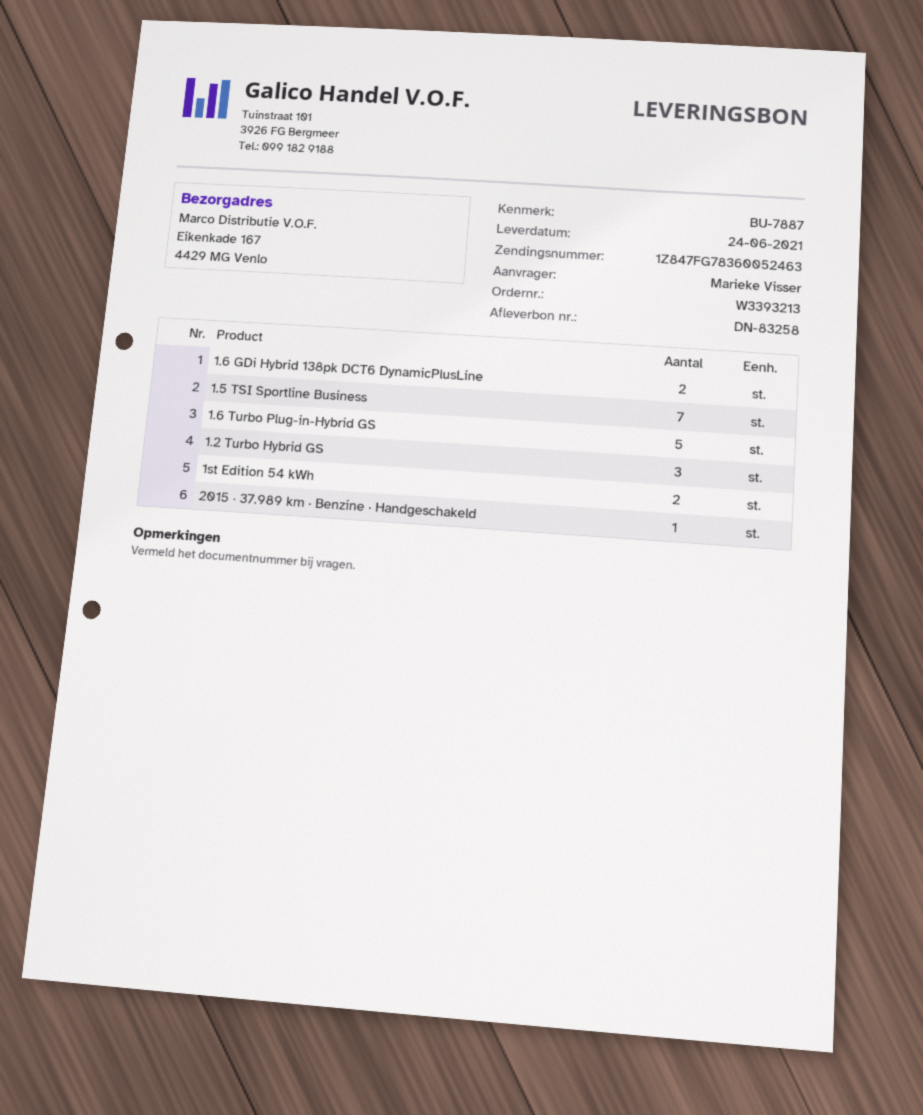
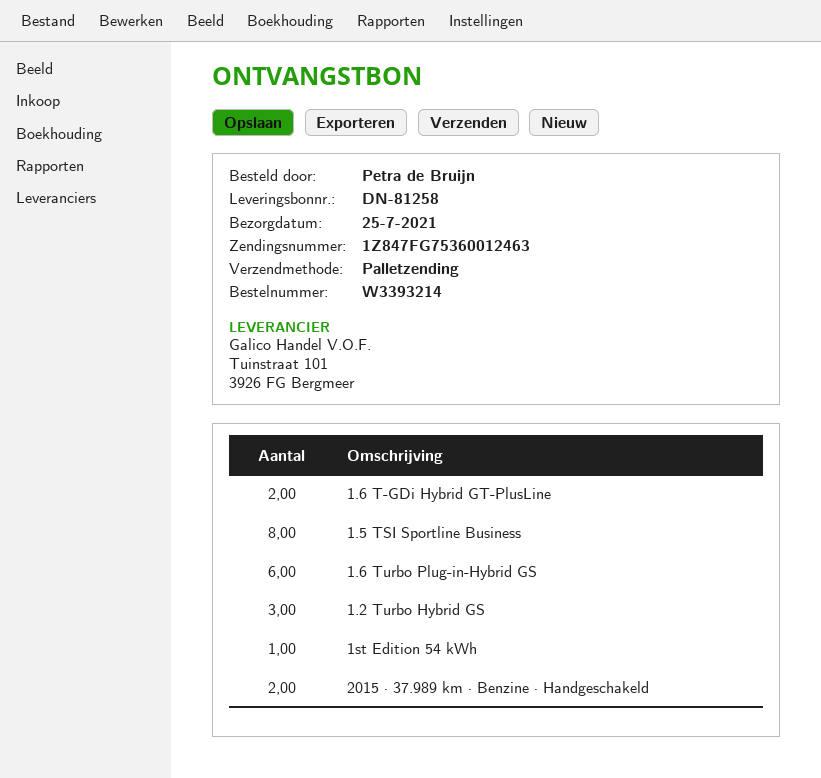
order number: W3393213 -> W3393214
delivery note number: DN-83258 -> DN-81258
delivery date: 2021-06-24 -> 2021-07-25
ordered by: Marieke Visser -> Petra de Bruijn
tracking number: 1Z847FG78360052463 -> 1Z847FG75360012463
1.6 GDi Hybrid 138pk DCT6 DynamicPlusLine: 2 -> none
1.5 TSI Sportline Business: 7 -> 8
1.6 Turbo Plug-in-Hybrid GS: 5 -> 6
1st Edition 54 kWh: 2 -> 1
2015 · 37.989 km · Benzine · Handgeschakeld: 1 -> 2
1.6 T-GDi Hybrid GT-PlusLine: none -> 2

